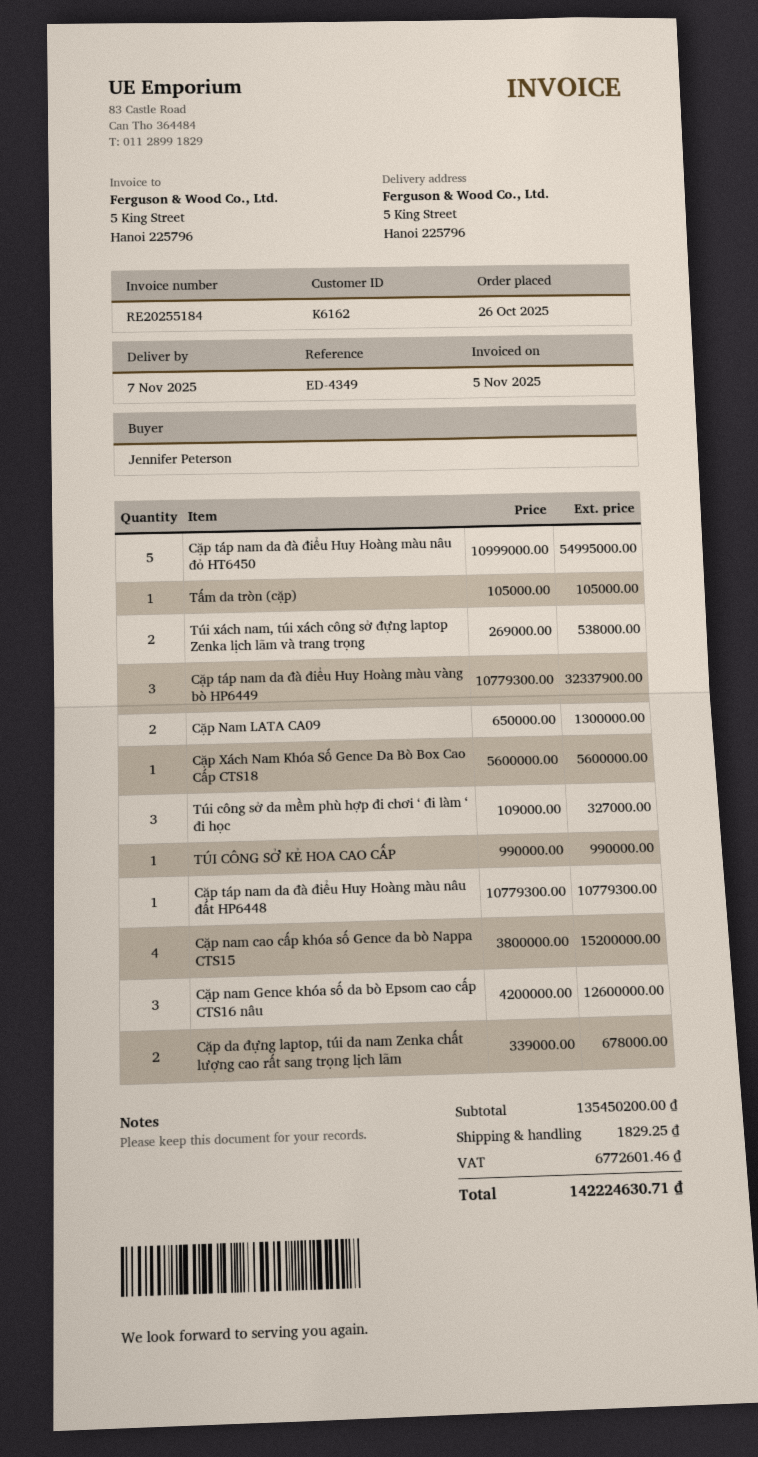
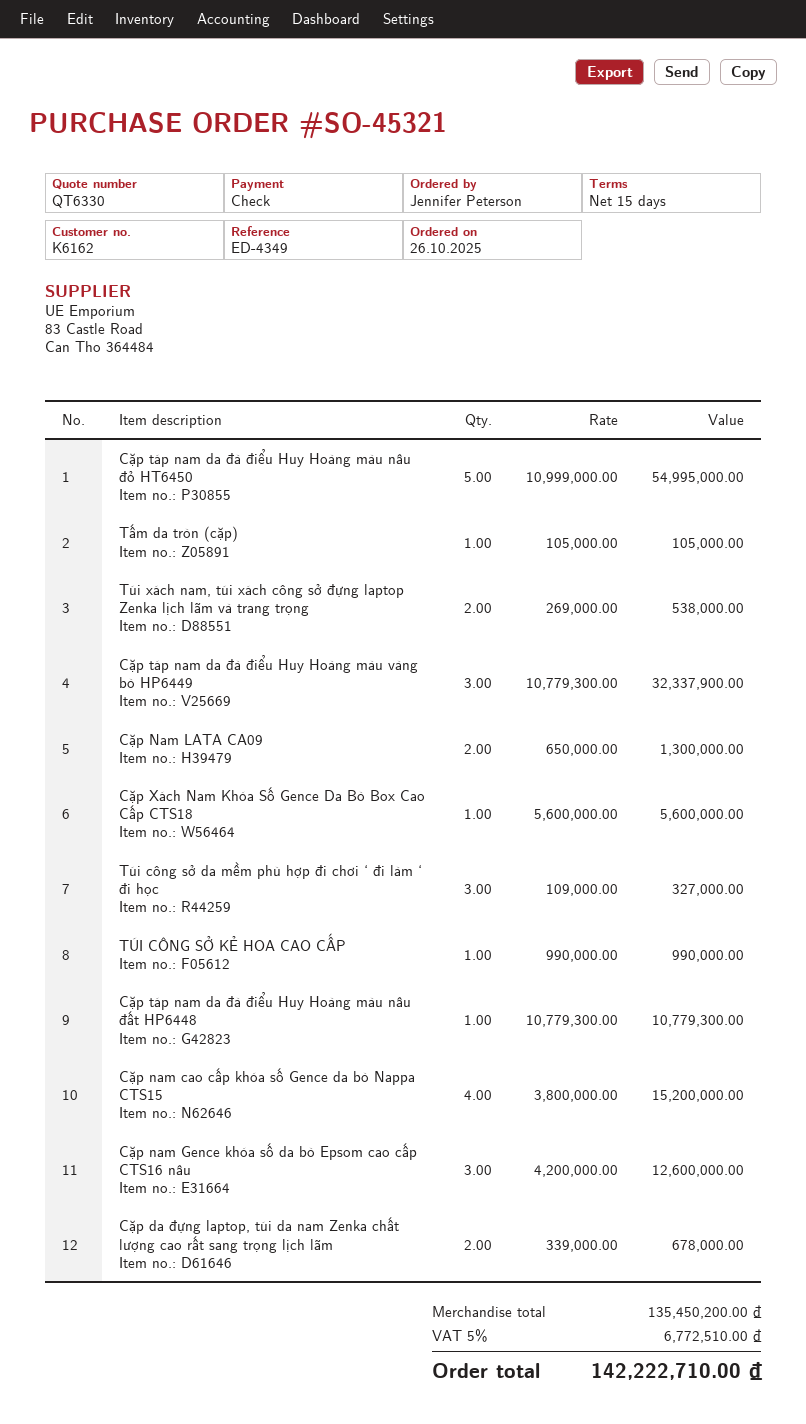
shipping: 1829.25 -> none
tax: 6772601.46 -> 6772510.00
total: 142224630.71 -> 142222710.00

